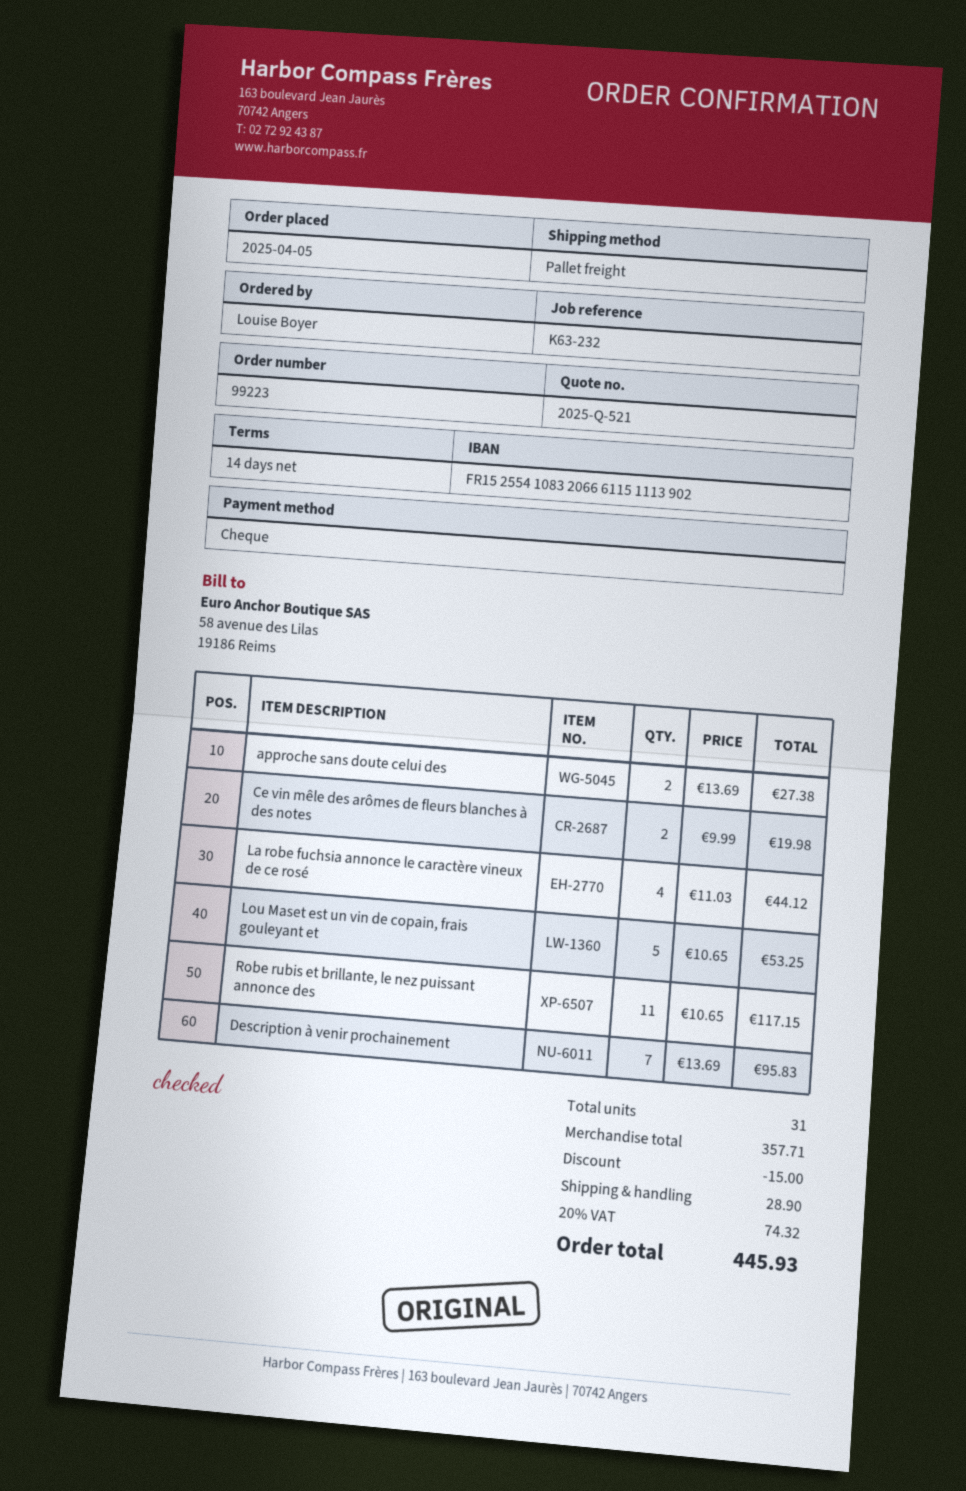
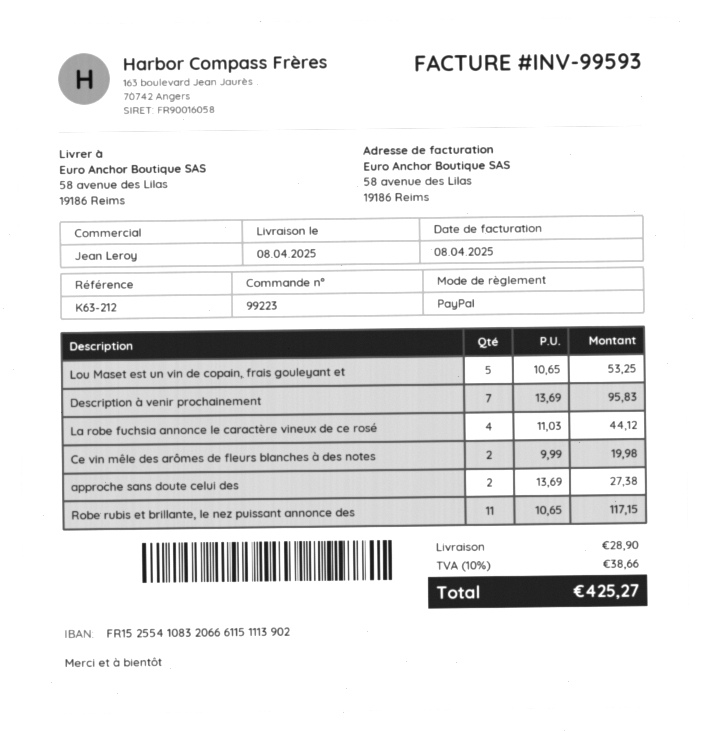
reference: K63-232 -> K63-212
payment method: cheque -> PayPal
discount: 15.00 -> none
tax: 20% = 74.32 -> 10% = 38.66
total: 445.93 -> 425.27

